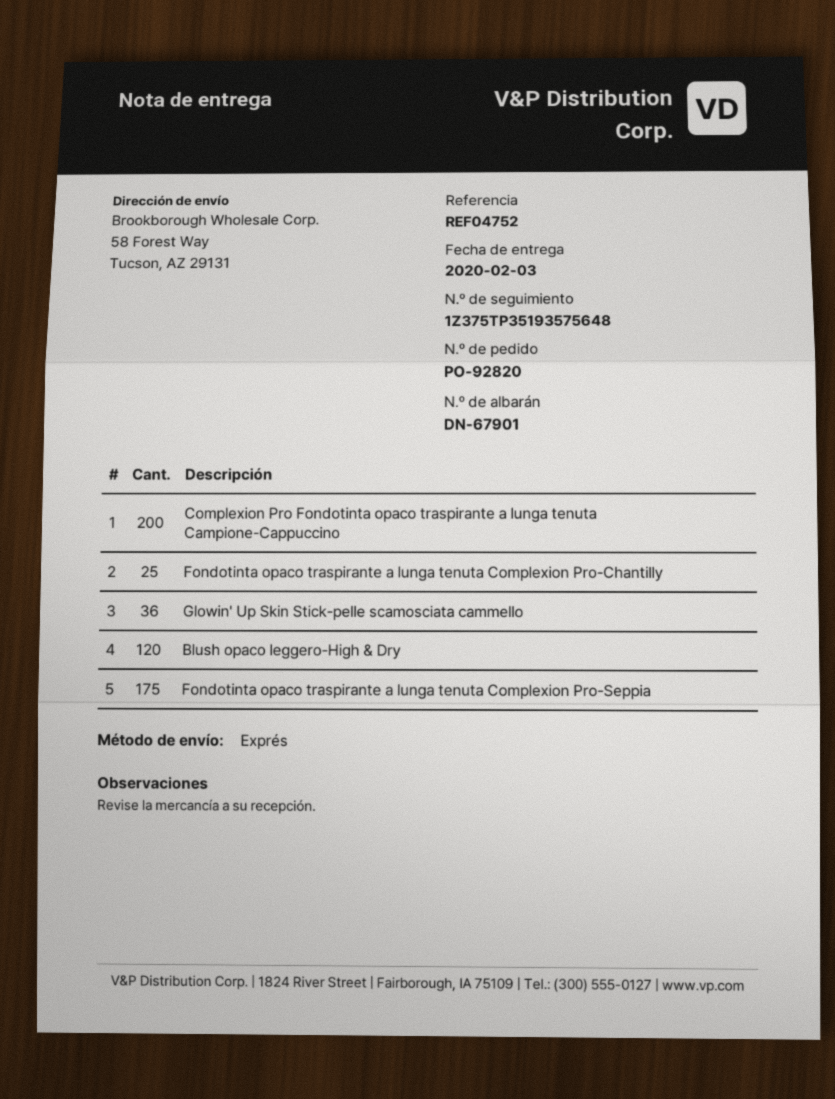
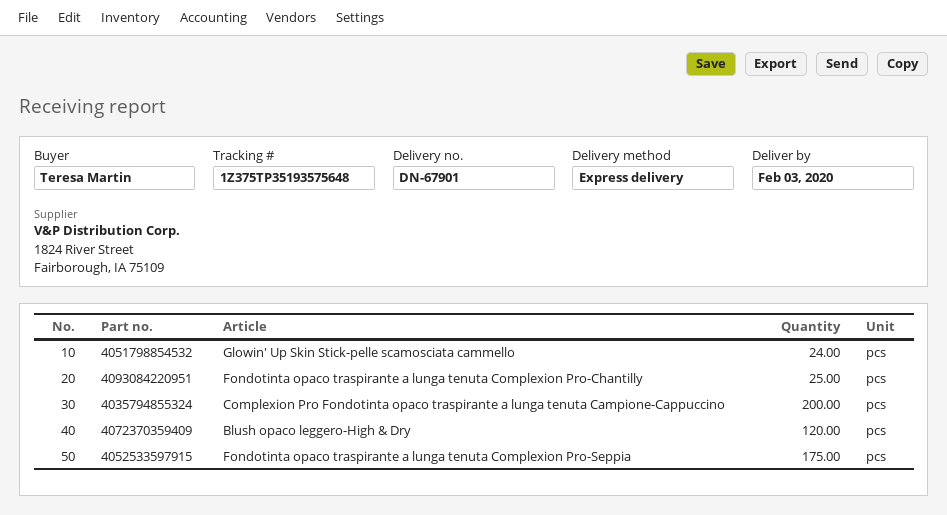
Glowin' Up Skin Stick-pelle scamosciata cammello: 36 -> 24

